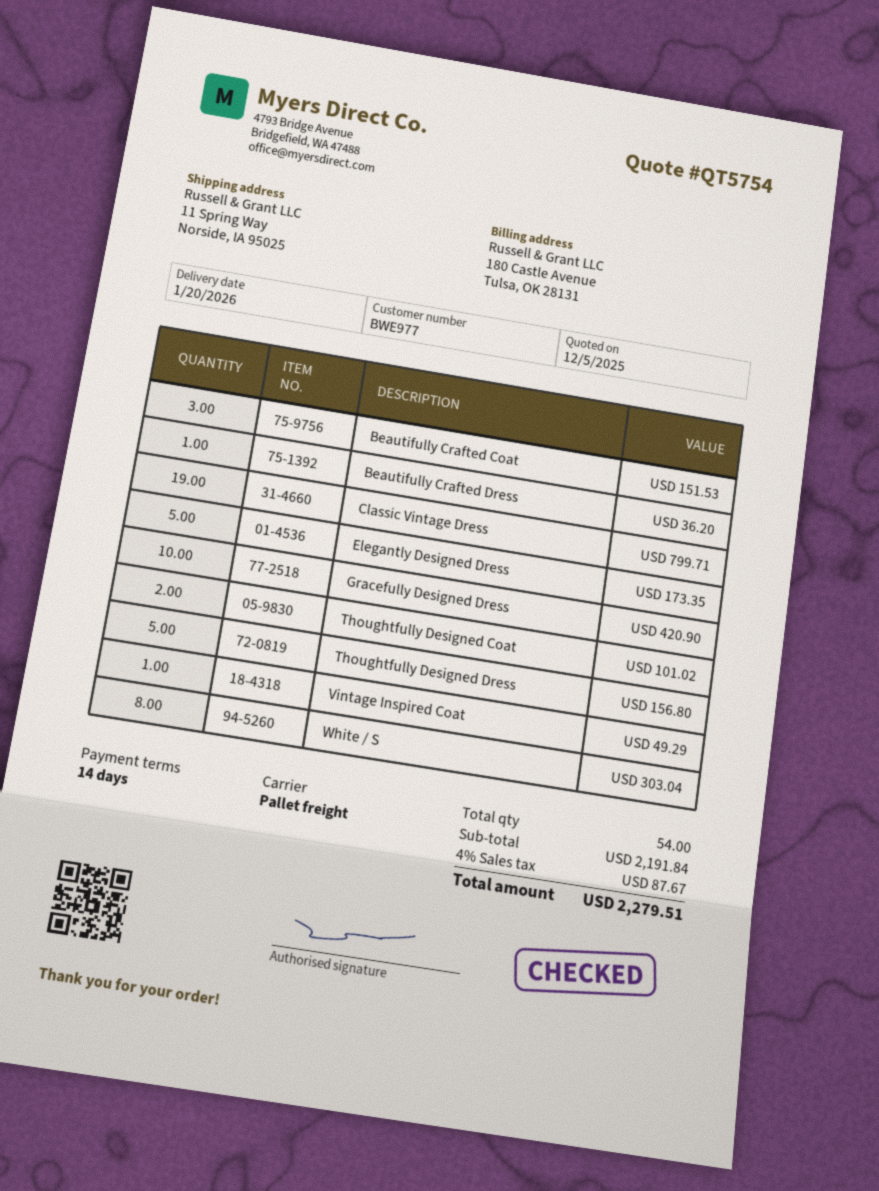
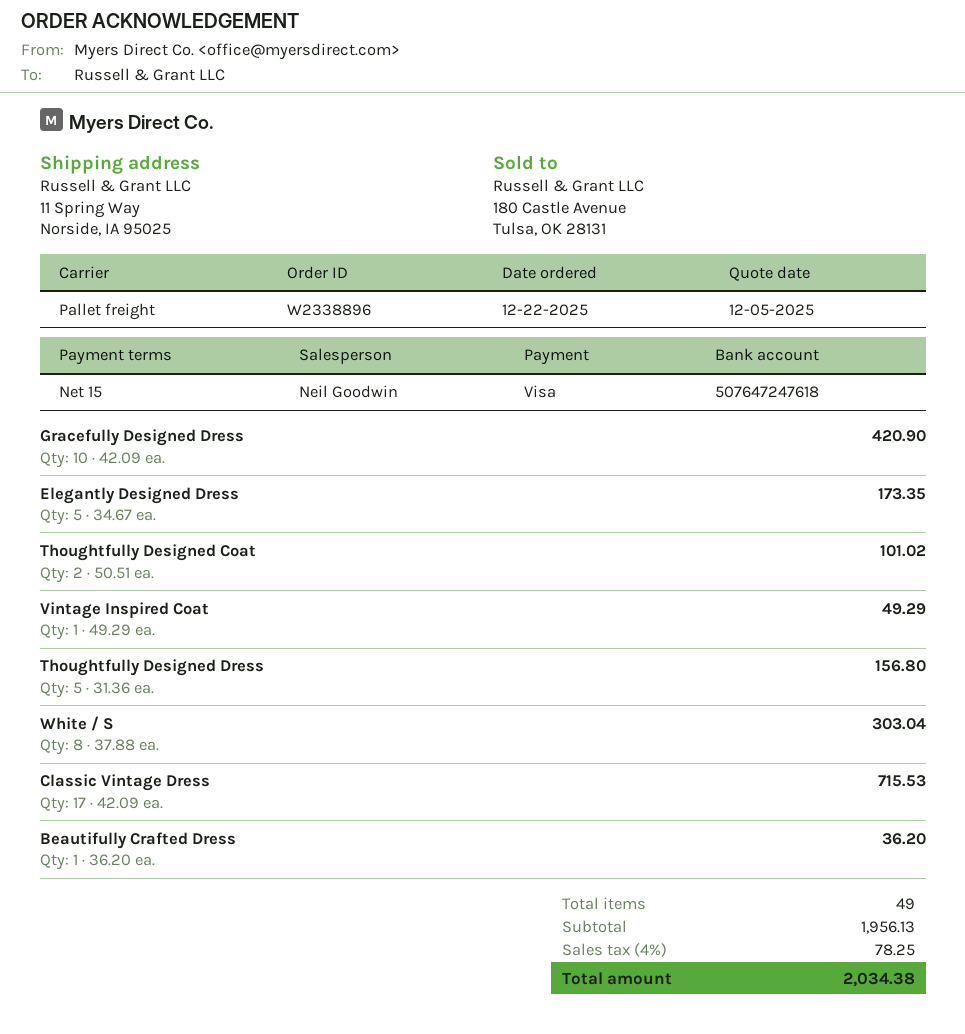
payment terms: 14 days -> 15 days
Beautifully Crafted Coat: 3 for 151.53 -> none
Classic Vintage Dress: 19 for 799.71 -> 17 for 715.53
total quantity: 54 -> 49
subtotal: 2191.84 -> 1956.13
tax: 4% = 87.67 -> 4% = 78.25
total: 2279.51 -> 2034.38

